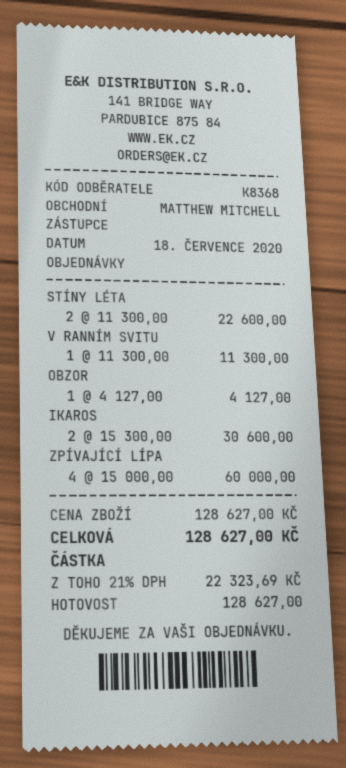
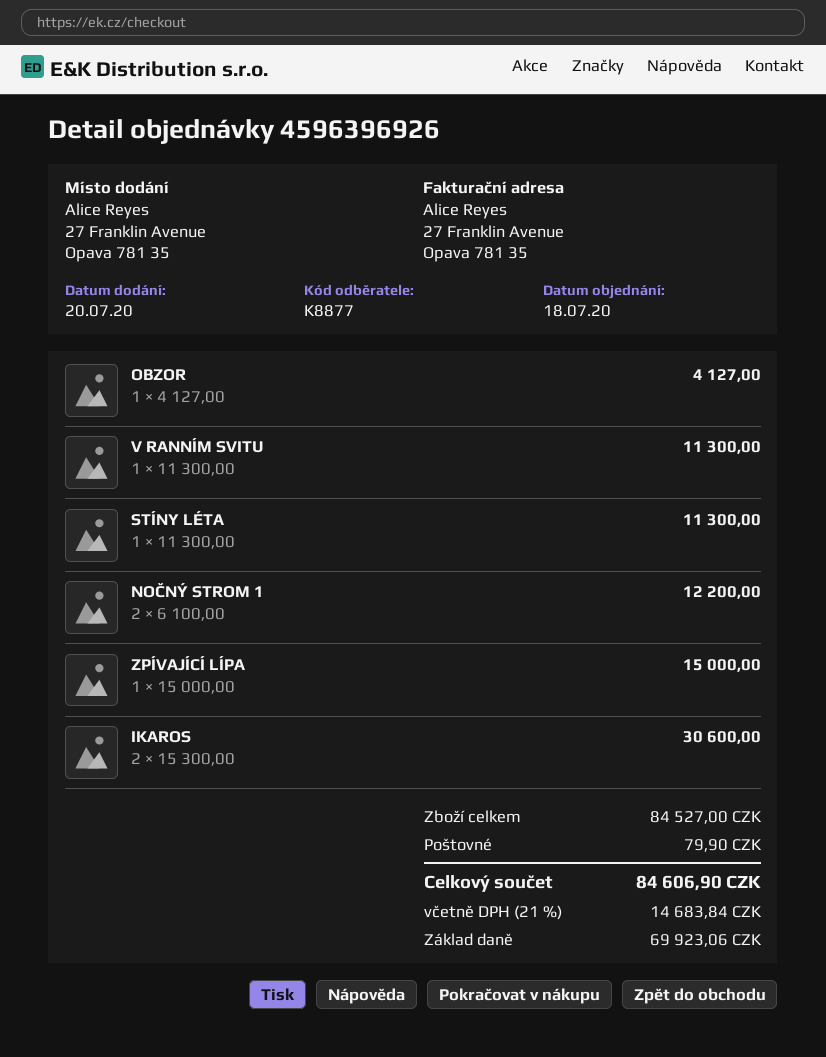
customer number: K8368 -> K8877
STÍNY LÉTA: 2 x 11300.00 = 22600.00 -> 1 x 11300.00 = 11300.00
ZPÍVAJÍCÍ LÍPA: 4 x 15000.00 = 60000.00 -> 1 x 15000.00 = 15000.00
NOČNÝ STROM 1: none -> 2 x 6100.00 = 12200.00
subtotal: 128627.00 -> 84527.00
shipping: none -> 79.90
tax: 21% = 22323.69 -> 21% = 14683.84
total: 128627.00 -> 84606.90

